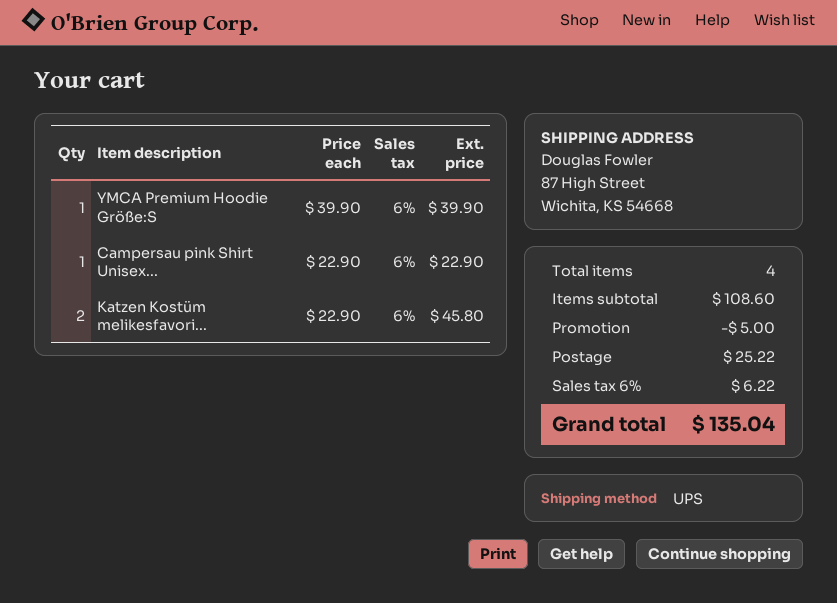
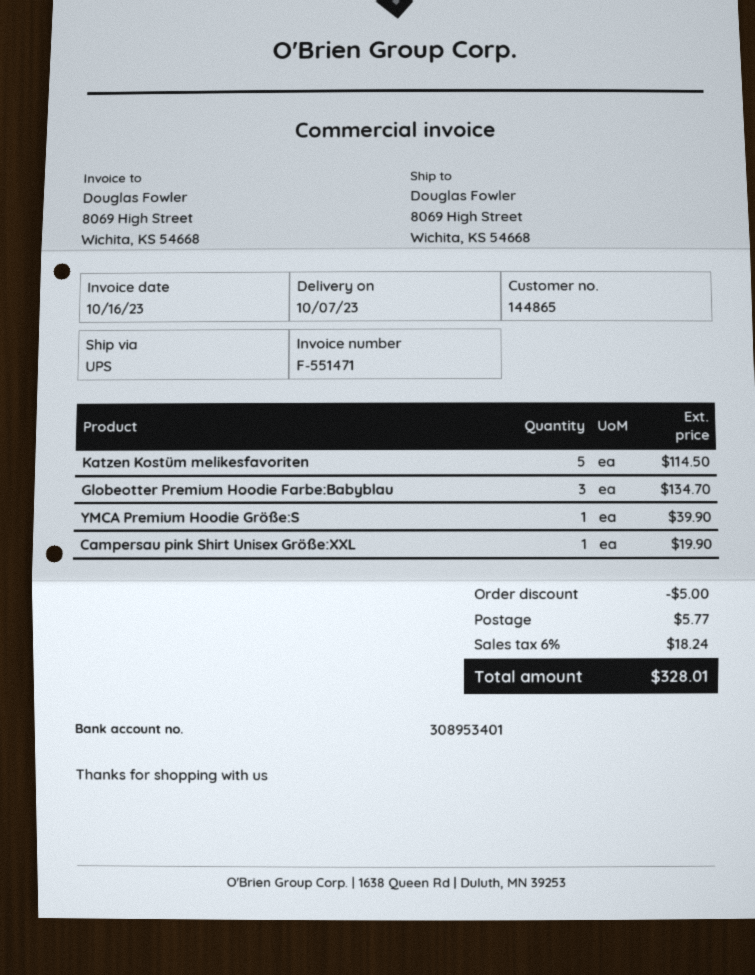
ship to: 87 High Street, Wichita, KS 54668 -> 8069 High Street, Wichita, KS 54668
Campersau pink Shirt Unisex...: 1 for 22.90 -> 1 for 19.90
Katzen Kostüm melikesfavori...: 2 for 45.80 -> 5 for 114.50
Globeotter Premium Hoodie Farbe:Babyblau: none -> 3 for 134.70
shipping: 25.22 -> 5.77
tax: 6% = 6.22 -> 6% = 18.24
total: 135.04 -> 328.01

